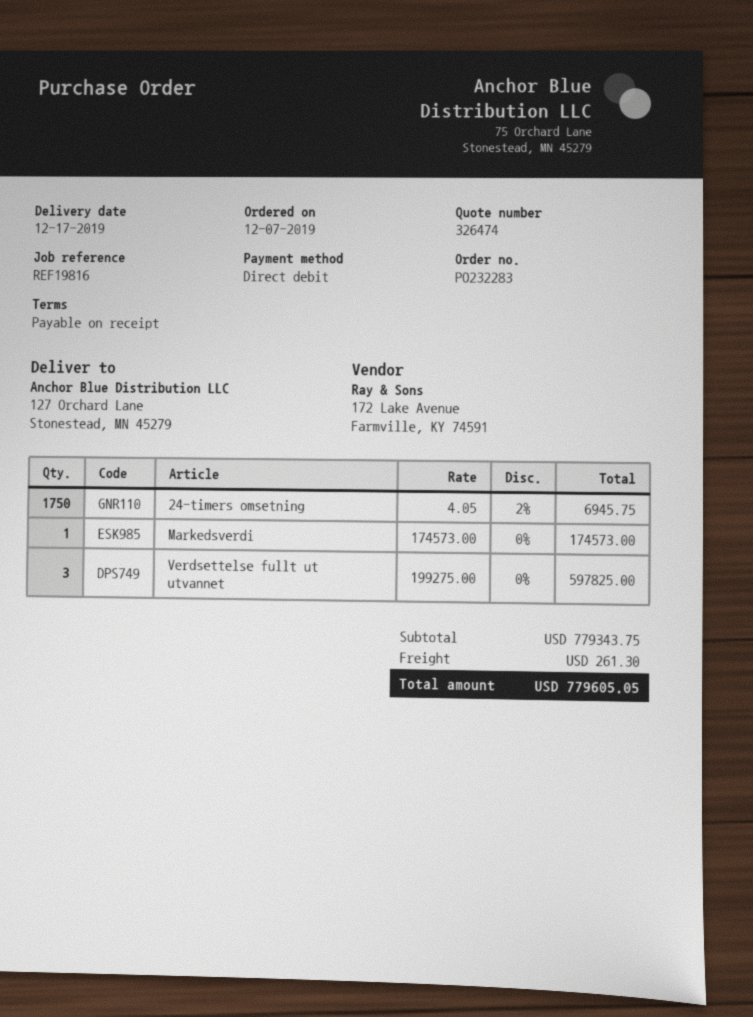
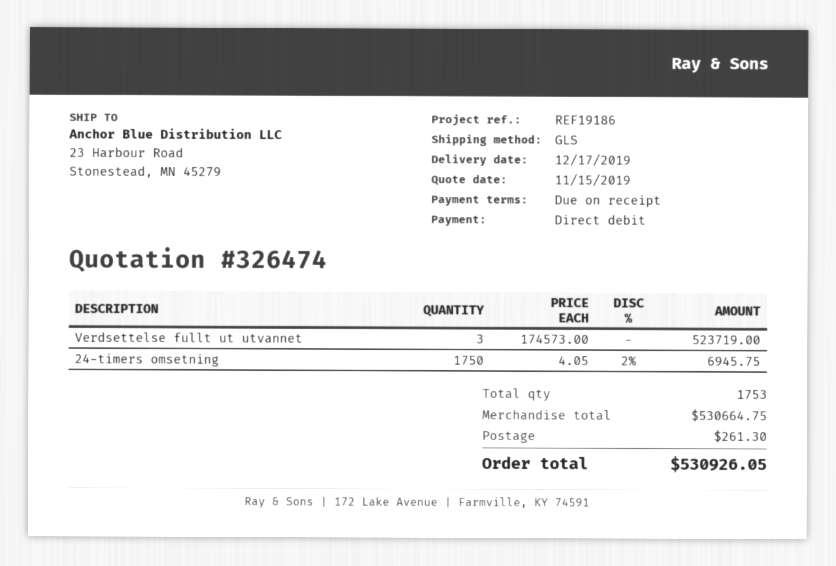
reference: REF19816 -> REF19186
ship to: 127 Orchard Lane, Stonestead, MN 45279 -> 23 Harbour Road, Stonestead, MN 45279
Markedsverdi: 1 x 174573.00 = 174573.00 -> none
Verdsettelse fullt ut utvannet: 3 x 199275.00 = 597825.00 -> 3 x 174573.00 = 523719.00
subtotal: 779343.75 -> 530664.75
total: 779605.05 -> 530926.05

